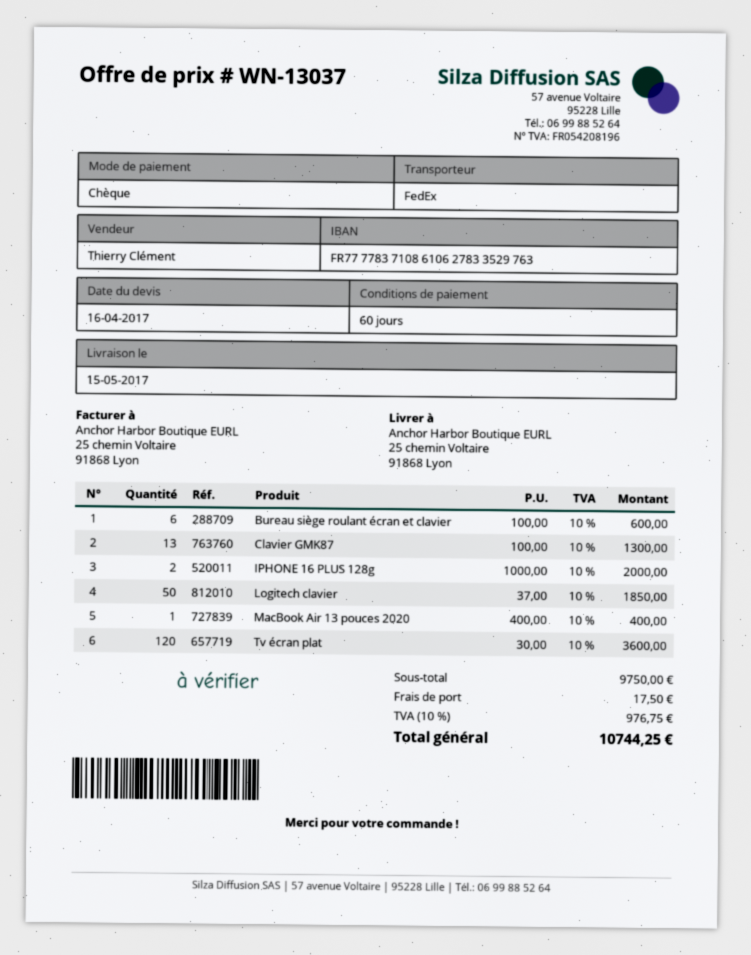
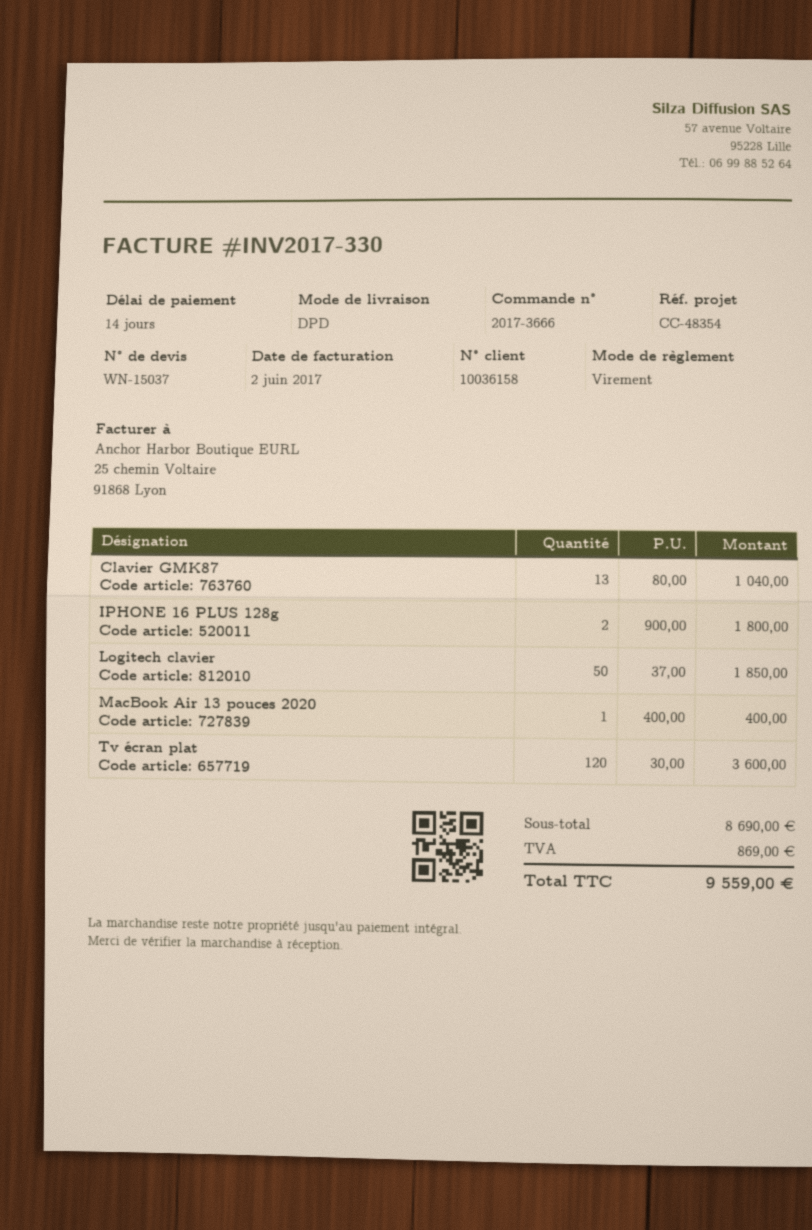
quote number: WN-13037 -> WN-15037
payment terms: 60 days -> 14 days
payment method: cheque -> bank transfer
shipping method: FedEx -> DPD
Bureau siège roulant écran et clavier: 6 x 100.00 = 600.00 -> none
Clavier GMK87: 13 x 100.00 = 1300.00 -> 13 x 80.00 = 1040.00
IPHONE 16 PLUS 128g: 2 x 1000.00 = 2000.00 -> 2 x 900.00 = 1800.00
subtotal: 9750.00 -> 8690.00
shipping: 17.50 -> none
tax: 976.75 -> 869.00
total: 10744.25 -> 9559.00

